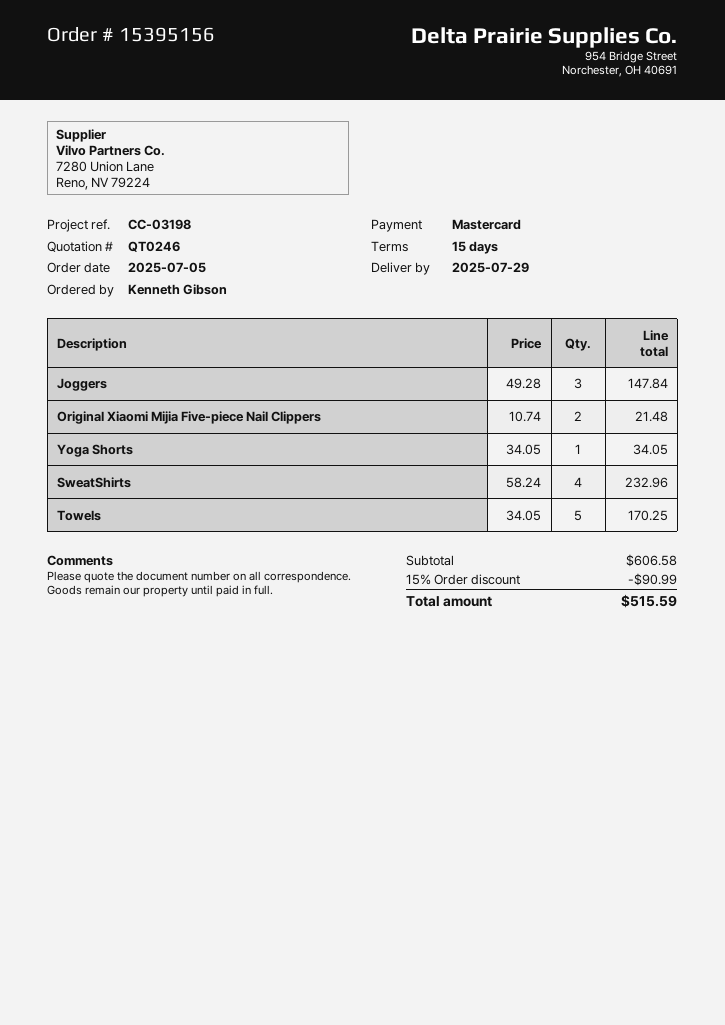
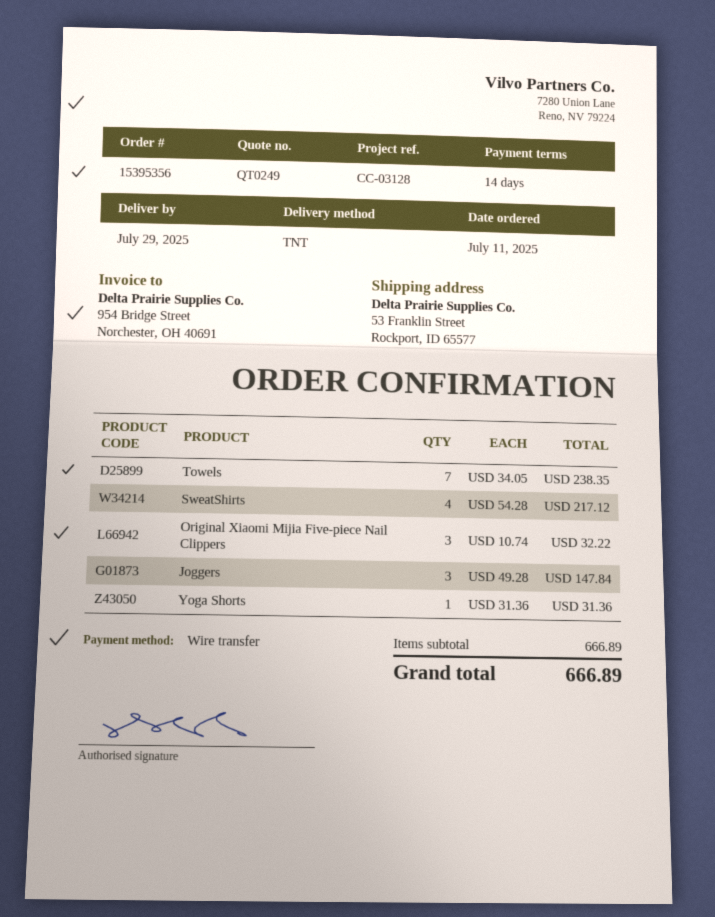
quote number: QT0246 -> QT0249
order number: 15395156 -> 15395356
order date: 2025-07-05 -> 2025-07-11
payment terms: 15 days -> 14 days
reference: CC-03198 -> CC-03128
payment method: Mastercard -> bank transfer
Original Xiaomi Mijia Five-piece Nail Clippers: 2 x 10.74 = 21.48 -> 3 x 10.74 = 32.22
Yoga Shorts: 1 x 34.05 = 34.05 -> 1 x 31.36 = 31.36
SweatShirts: 4 x 58.24 = 232.96 -> 4 x 54.28 = 217.12
Towels: 5 x 34.05 = 170.25 -> 7 x 34.05 = 238.35
subtotal: 606.58 -> 666.89
discount: 15% = 90.99 -> none
total: 515.59 -> 666.89

